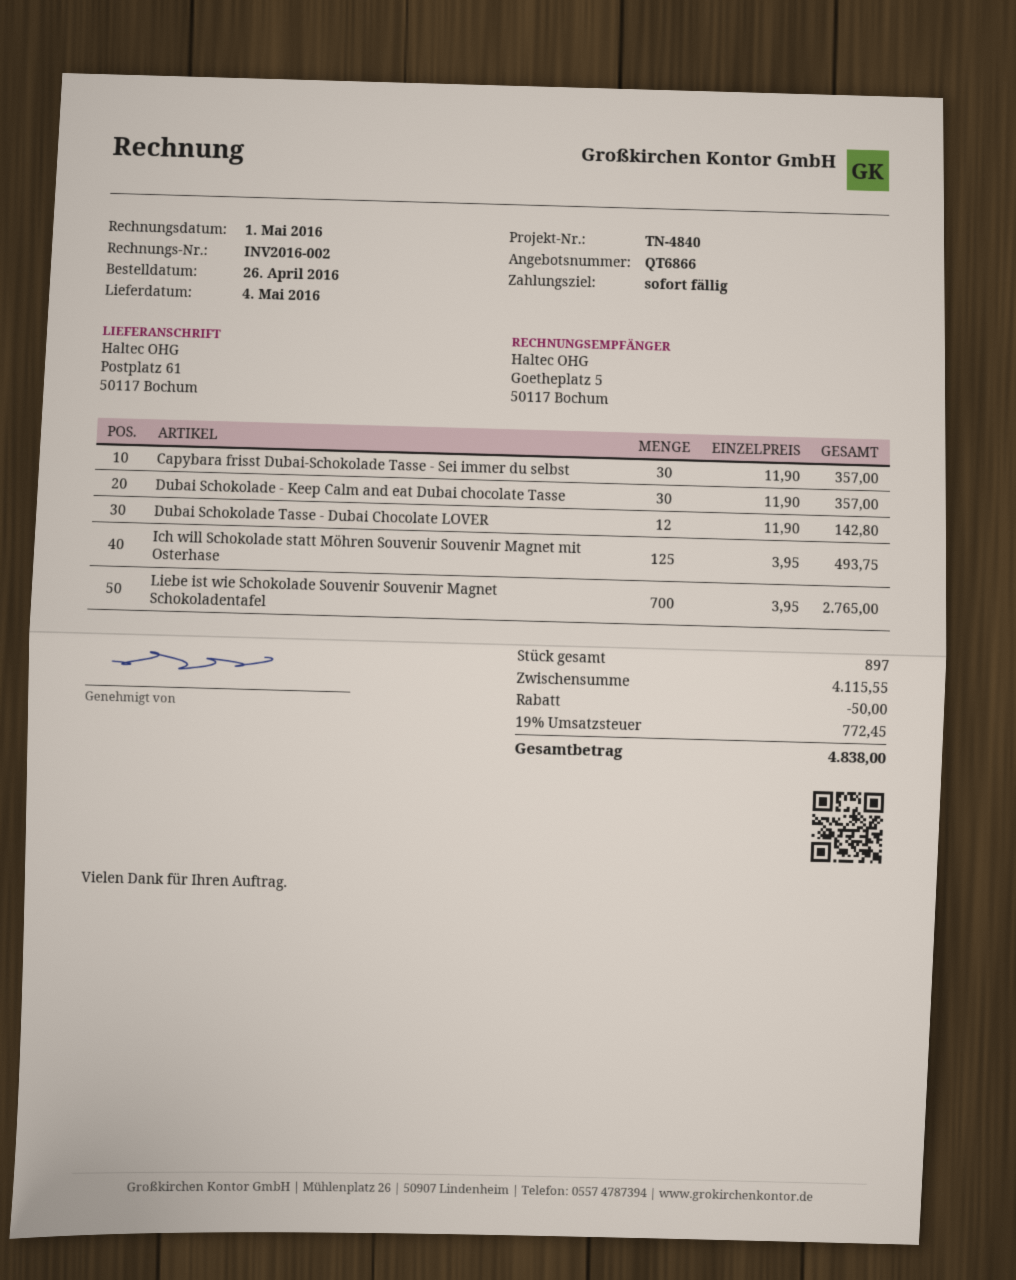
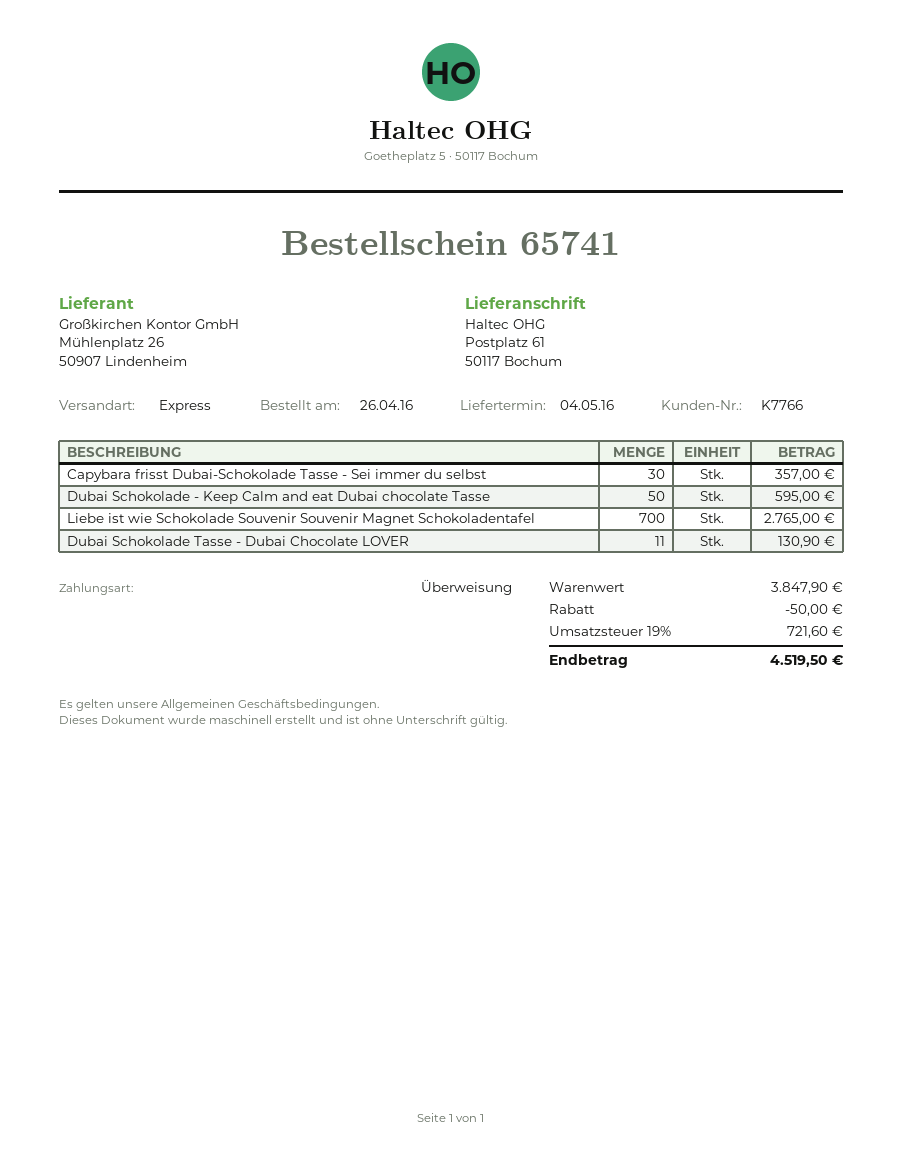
Dubai Schokolade - Keep Calm and eat Dubai chocolate Tasse: 30 for 357.00 -> 50 for 595.00
Dubai Schokolade Tasse - Dubai Chocolate LOVER: 12 for 142.80 -> 11 for 130.90
Ich will Schokolade statt Möhren Souvenir Souvenir Magnet mit Osterhase: 125 for 493.75 -> none
subtotal: 4115.55 -> 3847.90
tax: 19% = 772.45 -> 19% = 721.60
total: 4838.00 -> 4519.50

